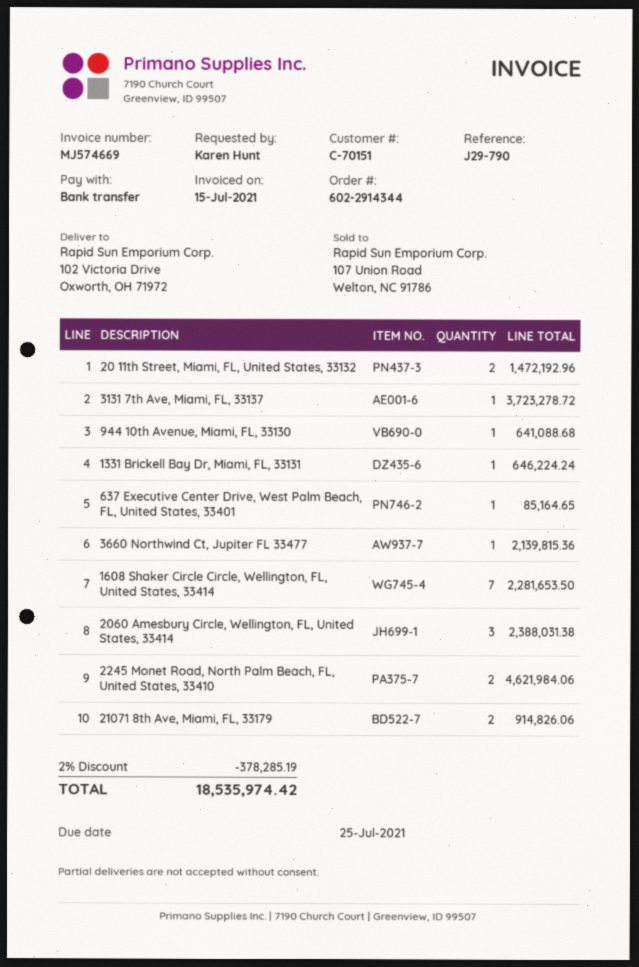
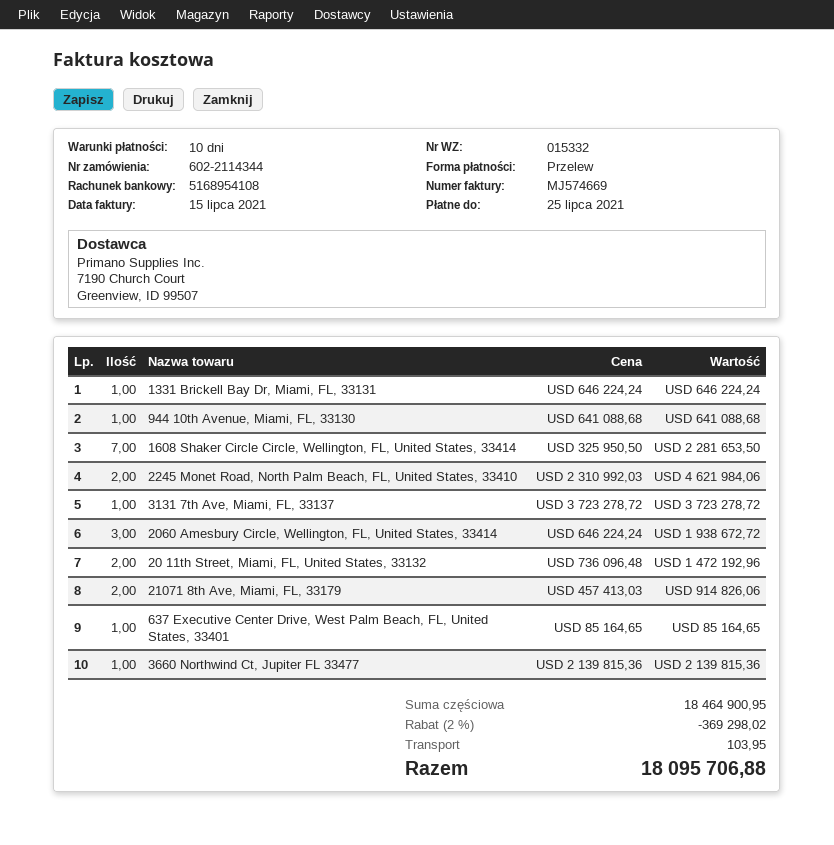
order number: 602-2914344 -> 602-2114344
2060 Amesbury Circle, Wellington, FL, United States, 33414: 3 for 2388031.38 -> 3 for 1938672.72
discount: 2% = 378285.19 -> 2% = 369298.02
shipping: none -> 103.95
total: 18535974.42 -> 18095706.88

